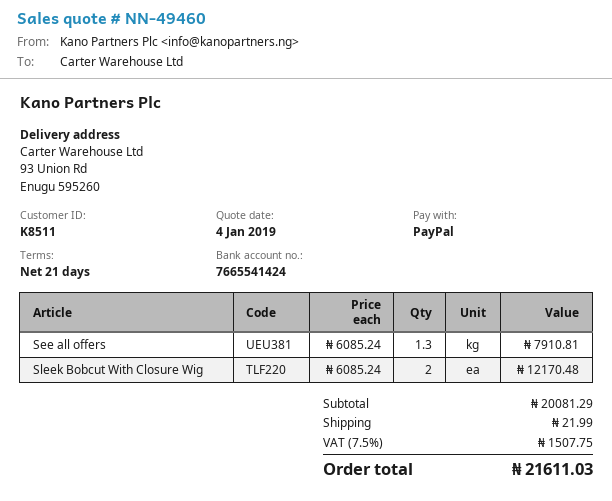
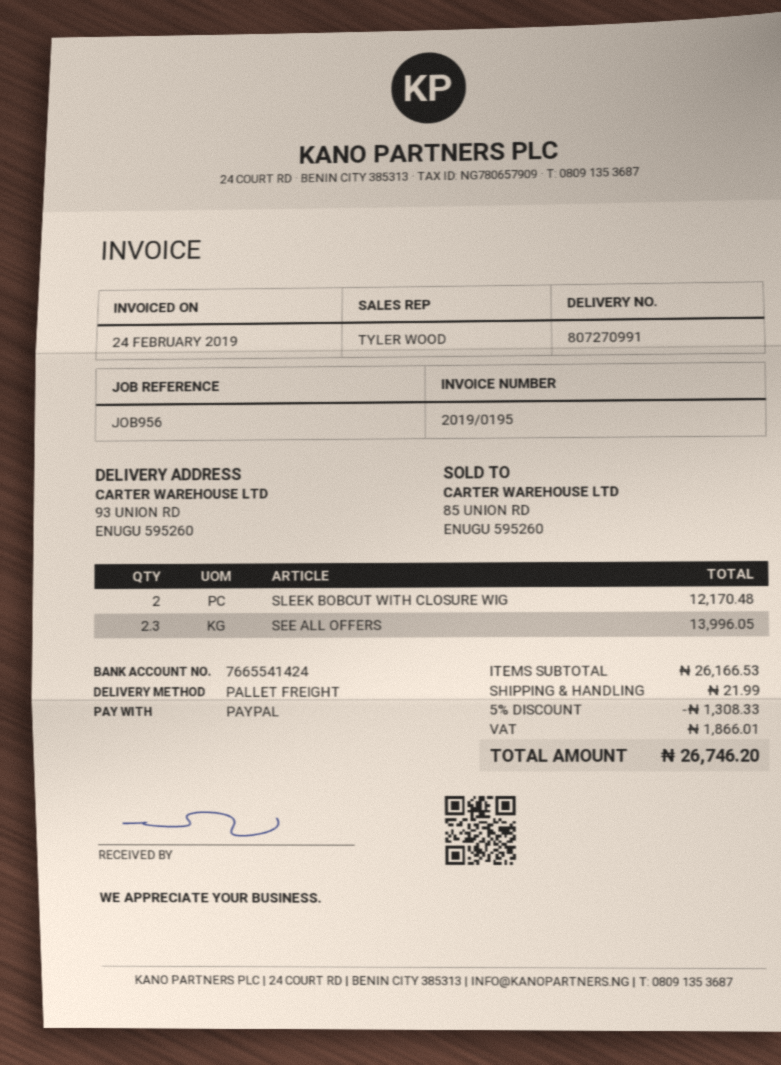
See all offers: 1.3 for 7910.81 -> 2.3 for 13996.05
subtotal: 20081.29 -> 26166.53
discount: none -> 5% = 1308.33
tax: 1507.75 -> 1866.01
total: 21611.03 -> 26746.20

